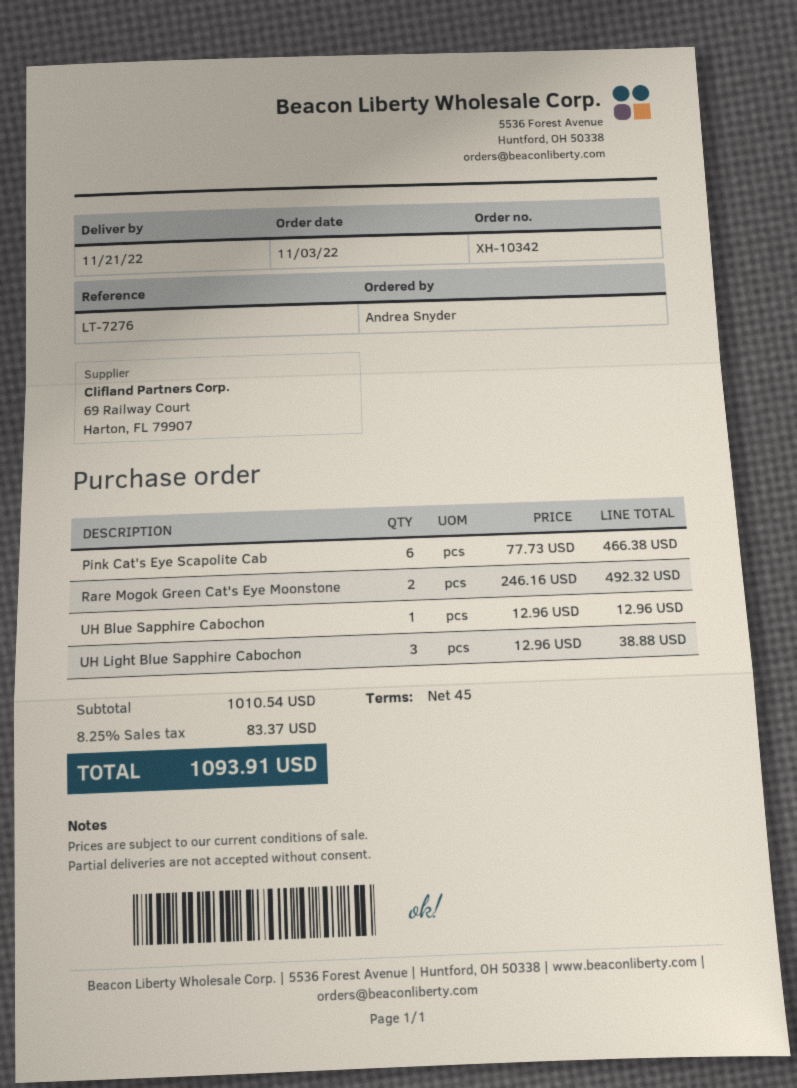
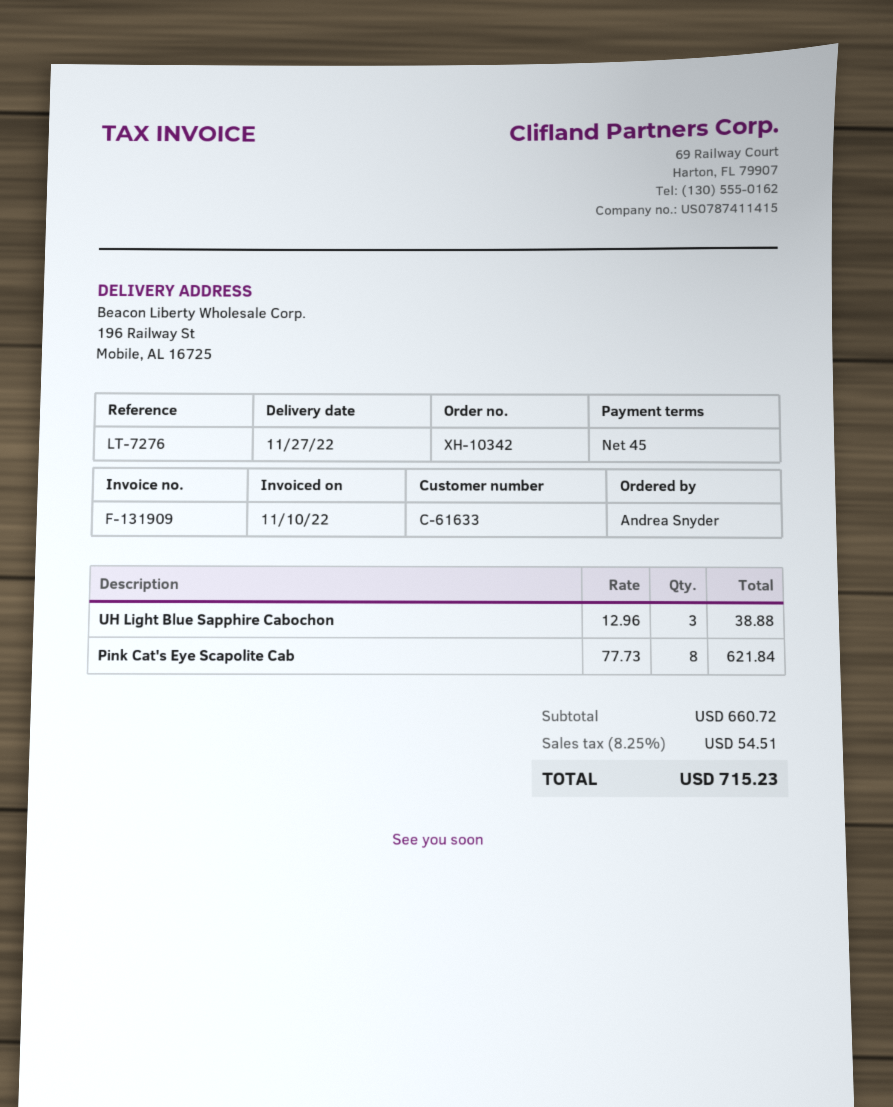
delivery date: 2022-11-21 -> 2022-11-27
Pink Cat's Eye Scapolite Cab: 6 x 77.73 = 466.38 -> 8 x 77.73 = 621.84
Rare Mogok Green Cat's Eye Moonstone: 2 x 246.16 = 492.32 -> none
UH Blue Sapphire Cabochon: 1 x 12.96 = 12.96 -> none
subtotal: 1010.54 -> 660.72
tax: 8.25% = 83.37 -> 8.25% = 54.51
total: 1093.91 -> 715.23

